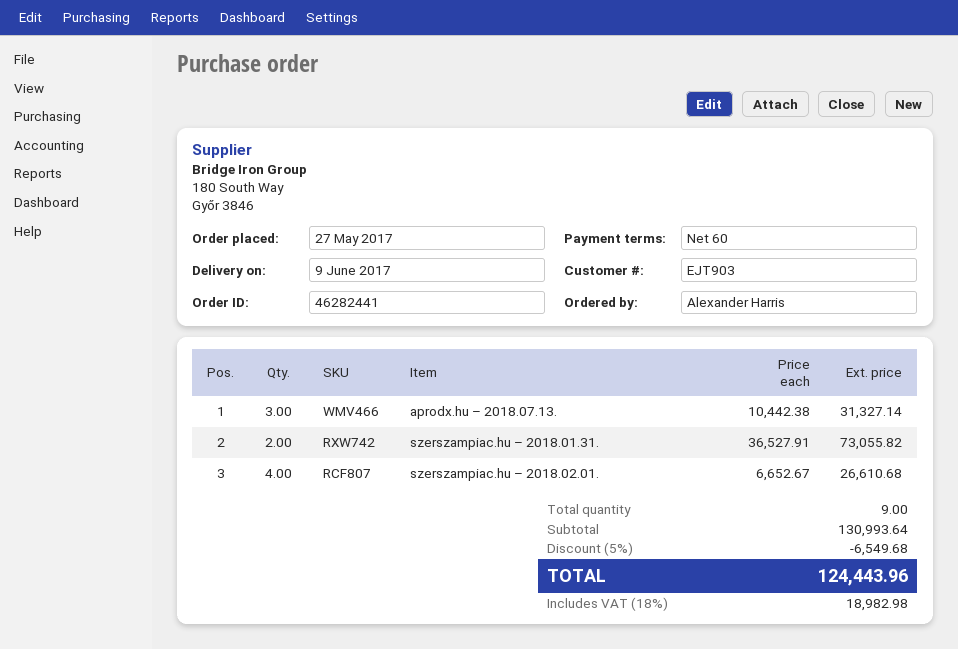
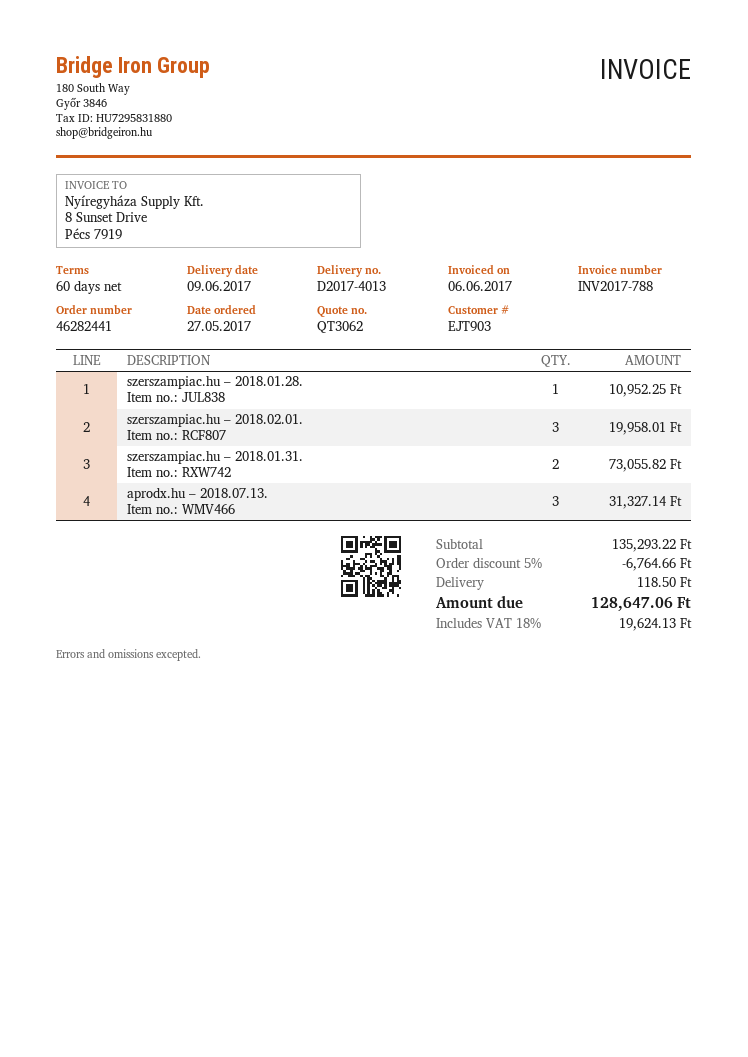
szerszampiac.hu – 2018.02.01.: 4 for 26610.68 -> 3 for 19958.01
szerszampiac.hu – 2018.01.28.: none -> 1 for 10952.25
subtotal: 130993.64 -> 135293.22
discount: 5% = 6549.68 -> 5% = 6764.66
shipping: none -> 118.50
tax: 18% = 18982.98 -> 18% = 19624.13
total: 124443.96 -> 128647.06

